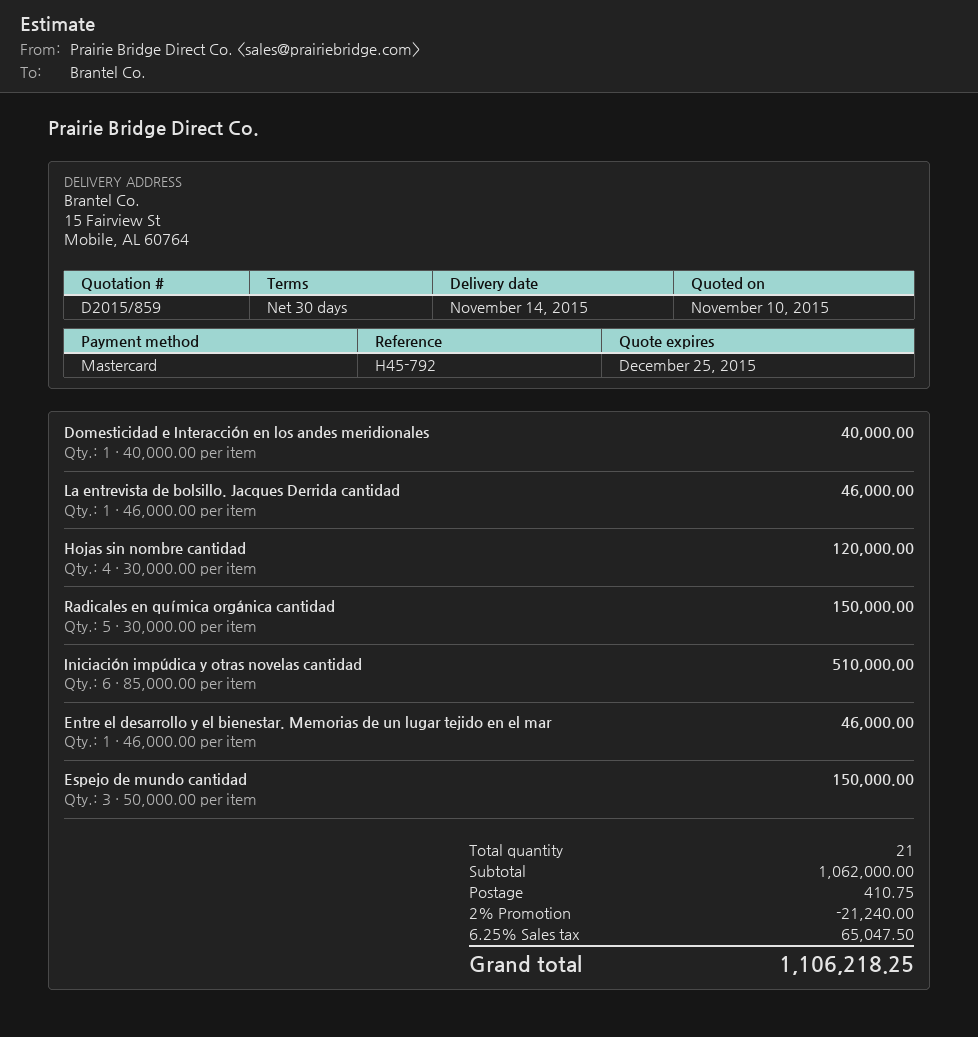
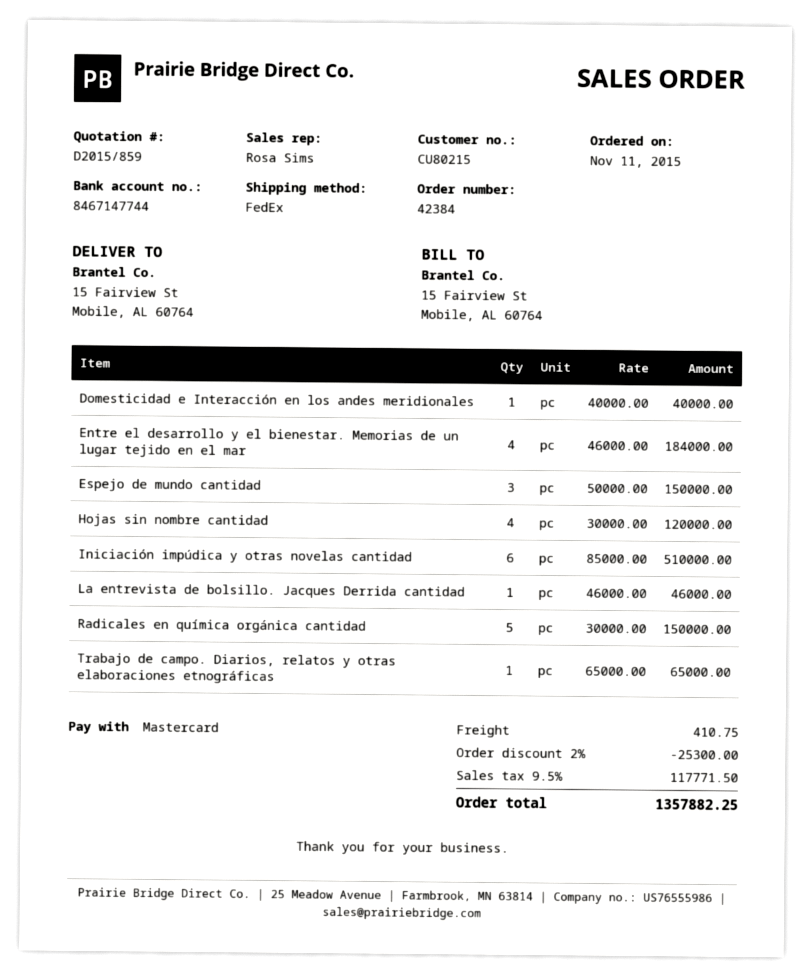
Entre el desarrollo y el bienestar. Memorias de un lugar tejido en el mar: 1 x 46000.00 = 46000.00 -> 4 x 46000.00 = 184000.00
Trabajo de campo. Diarios, relatos y otras elaboraciones etnográficas: none -> 1 x 65000.00 = 65000.00
discount: 2% = 21240.00 -> 2% = 25300.00
tax: 6.25% = 65047.50 -> 9.5% = 117771.50
total: 1106218.25 -> 1357882.25

